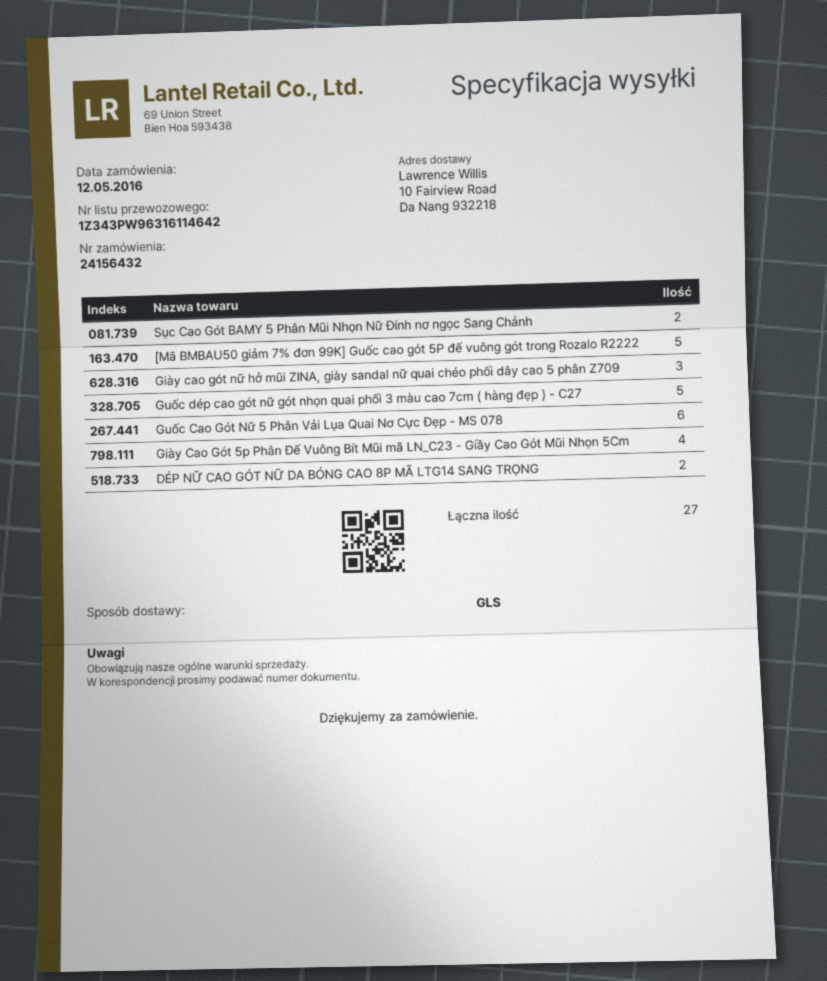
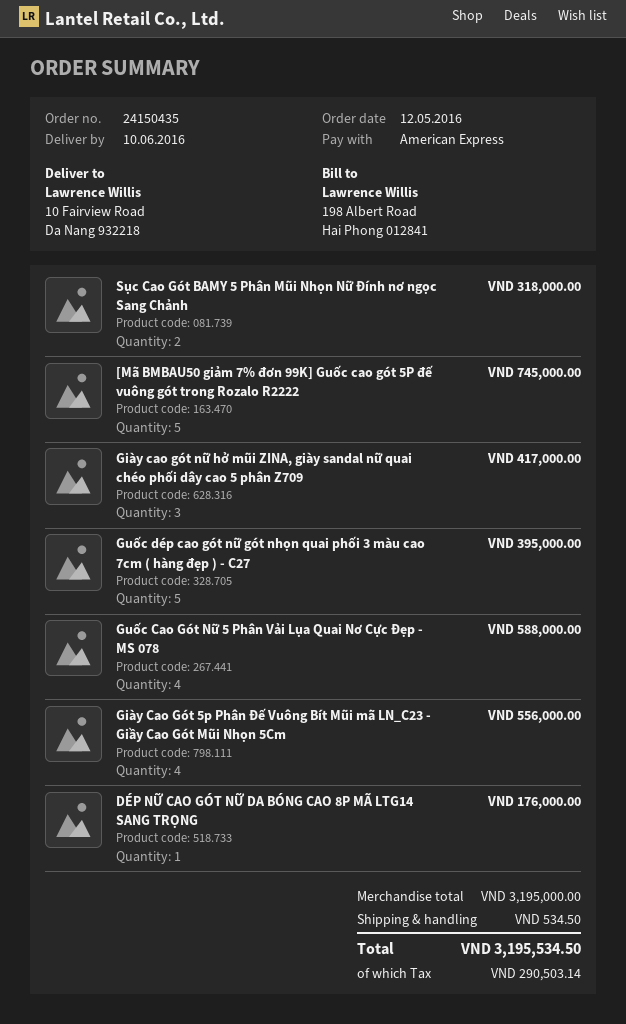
order number: 24156432 -> 24150435
Guốc Cao Gót Nữ 5 Phân Vải Lụa Quai Nơ Cực Đẹp - MS 078: 6 -> 4
DÉP NỮ CAO GÓT NỮ DA BÓNG CAO 8P MÃ LTG14 SANG TRỌNG: 2 -> 1

